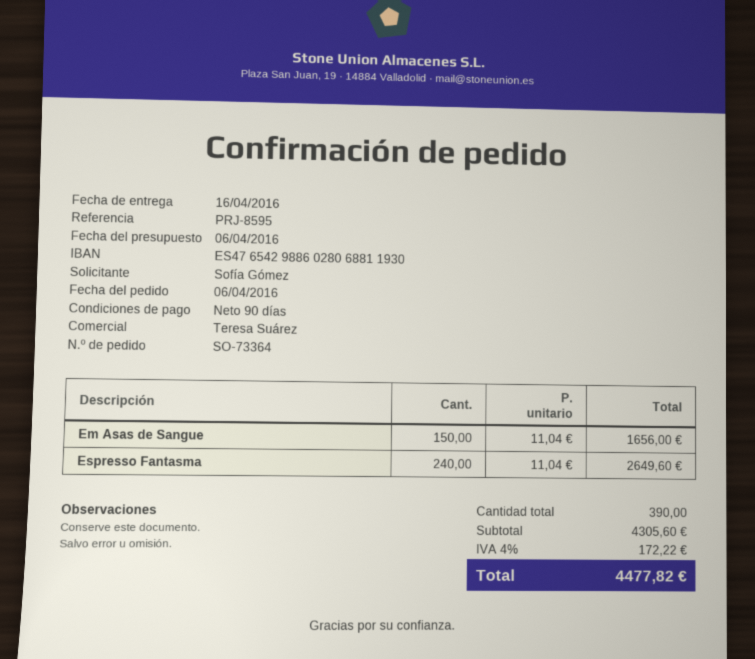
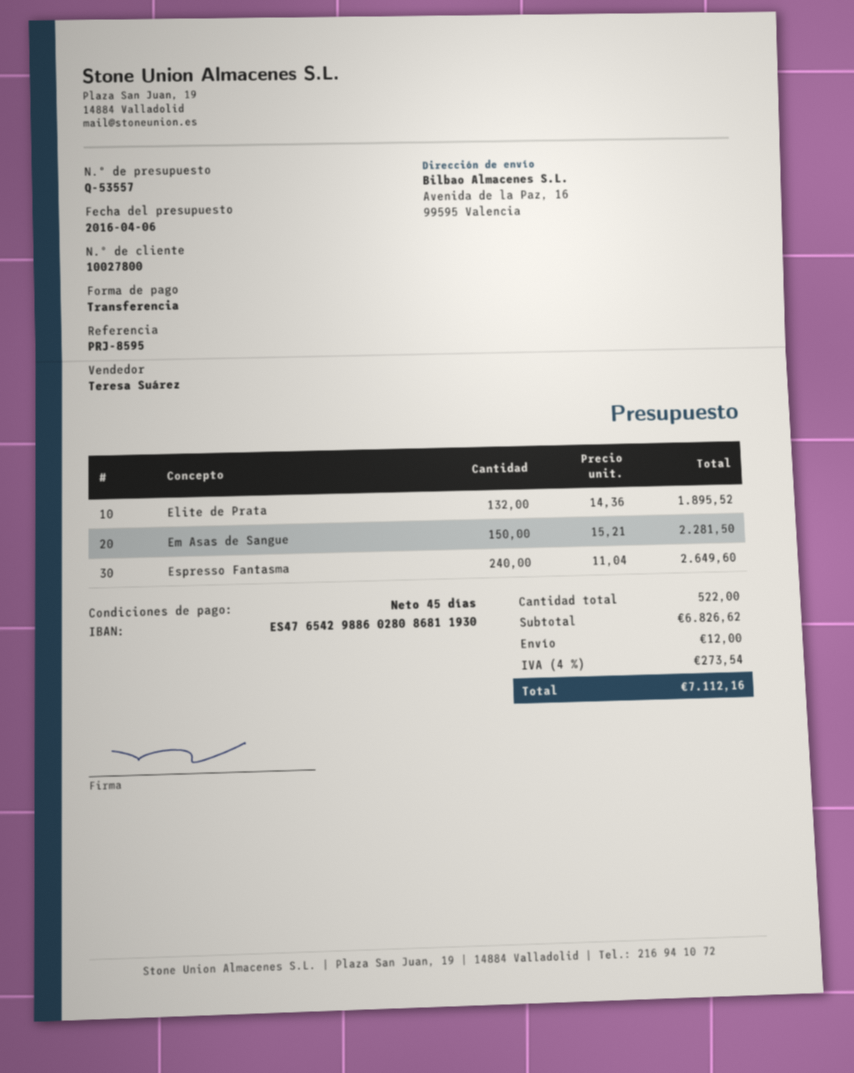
payment terms: 90 days -> 45 days
bank account: ES4765429886028068811930 -> ES4765429886028086811930
Em Asas de Sangue: 150 x 11.04 = 1656.00 -> 150 x 15.21 = 2281.50
Elite de Prata: none -> 132 x 14.36 = 1895.52
total quantity: 390 -> 522
subtotal: 4305.60 -> 6826.62
shipping: none -> 12.00
tax: 4% = 172.22 -> 4% = 273.54
total: 4477.82 -> 7112.16

